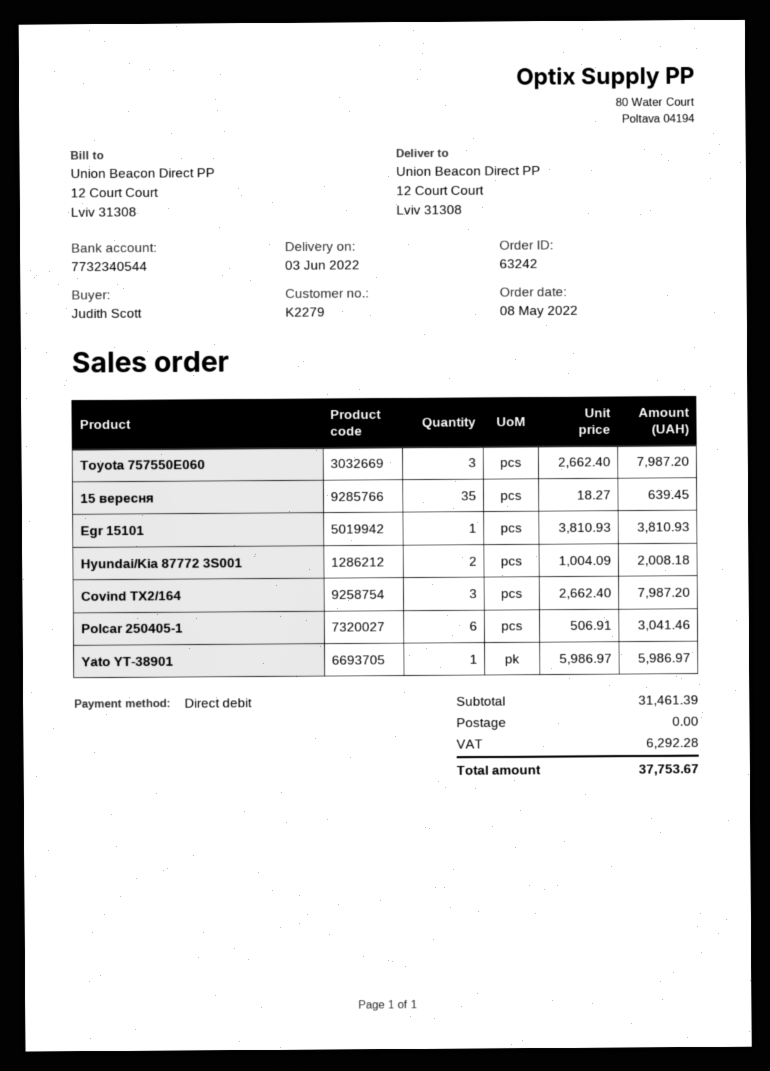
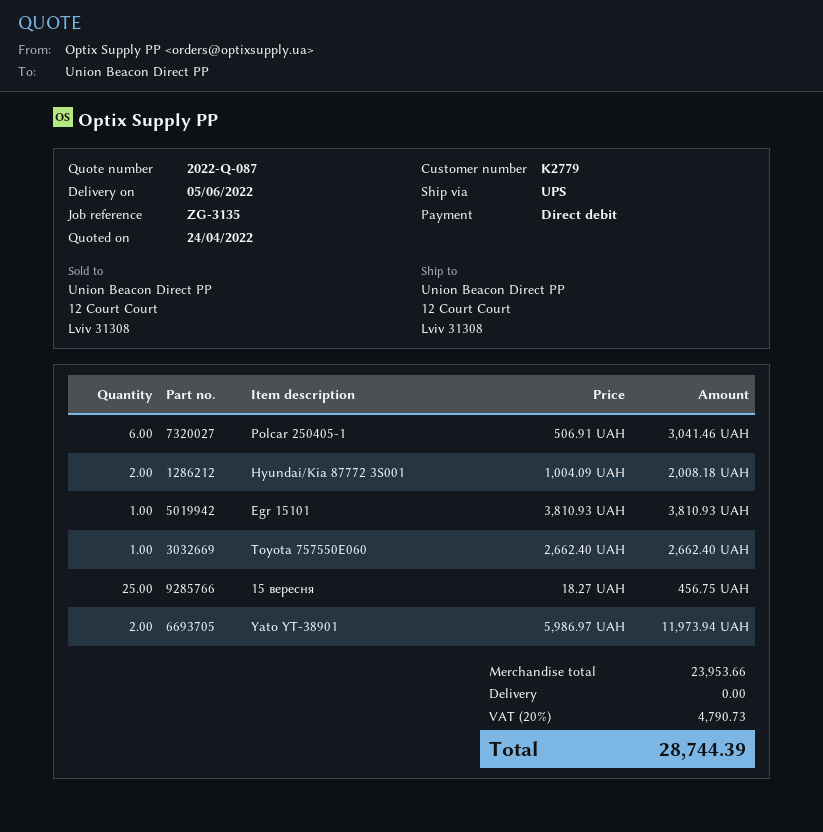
delivery date: 2022-06-03 -> 2022-06-05
customer number: K2279 -> K2779
Toyota 757550E060: 3 x 2662.40 = 7987.20 -> 1 x 2662.40 = 2662.40
15 вересня: 35 x 18.27 = 639.45 -> 25 x 18.27 = 456.75
Covind TX2/164: 3 x 2662.40 = 7987.20 -> none
Yato YT-38901: 1 x 5986.97 = 5986.97 -> 2 x 5986.97 = 11973.94
subtotal: 31461.39 -> 23953.66
tax: 6292.28 -> 4790.73
total: 37753.67 -> 28744.39

